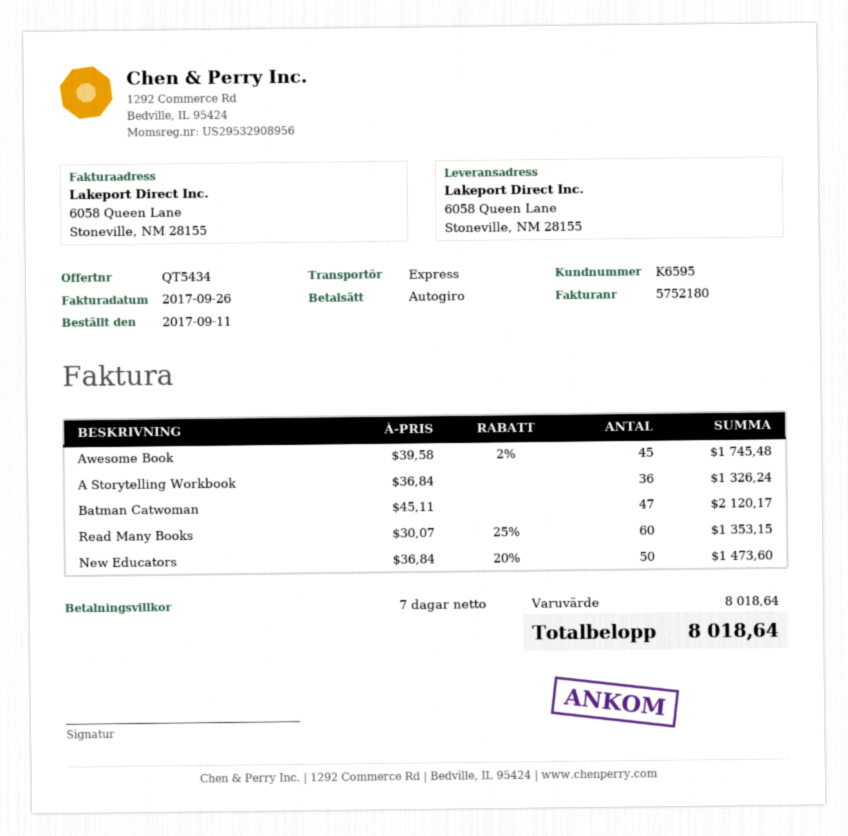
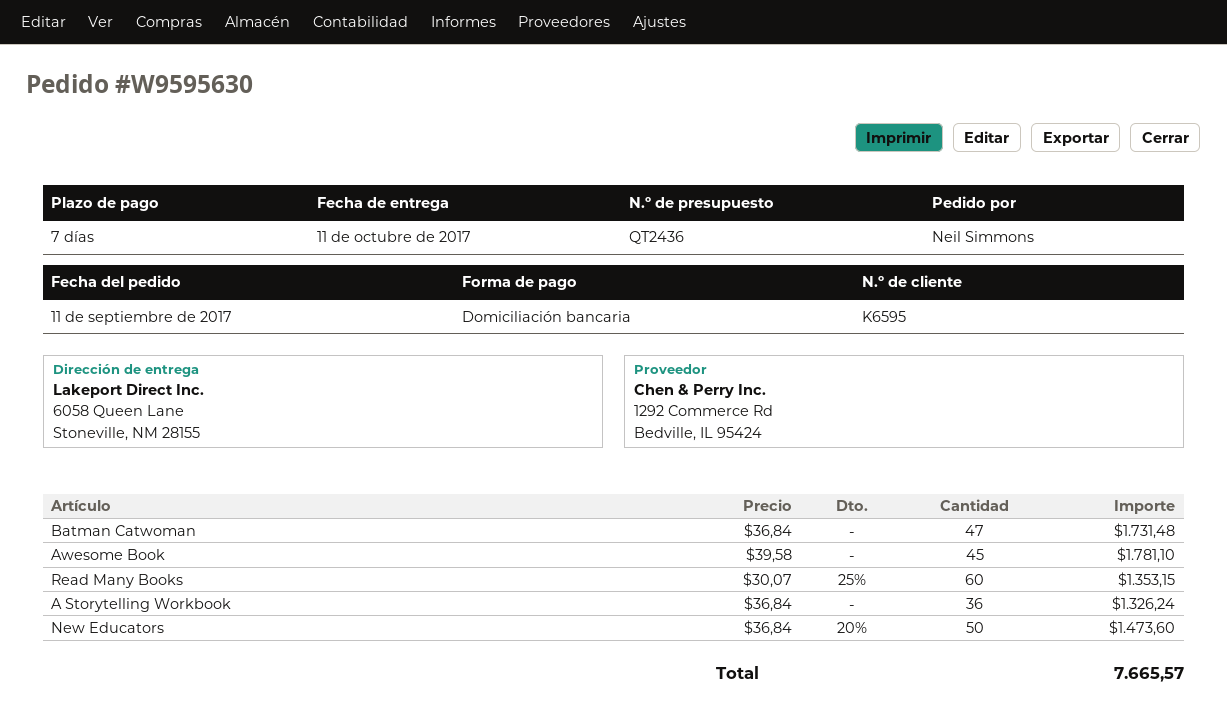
quote number: QT5434 -> QT2436
Awesome Book: 45 x 39.58 - 2% = 1745.48 -> 45 x 39.58 = 1781.10
Batman Catwoman: 47 x 45.11 = 2120.17 -> 47 x 36.84 = 1731.48
total: 8018.64 -> 7665.57

